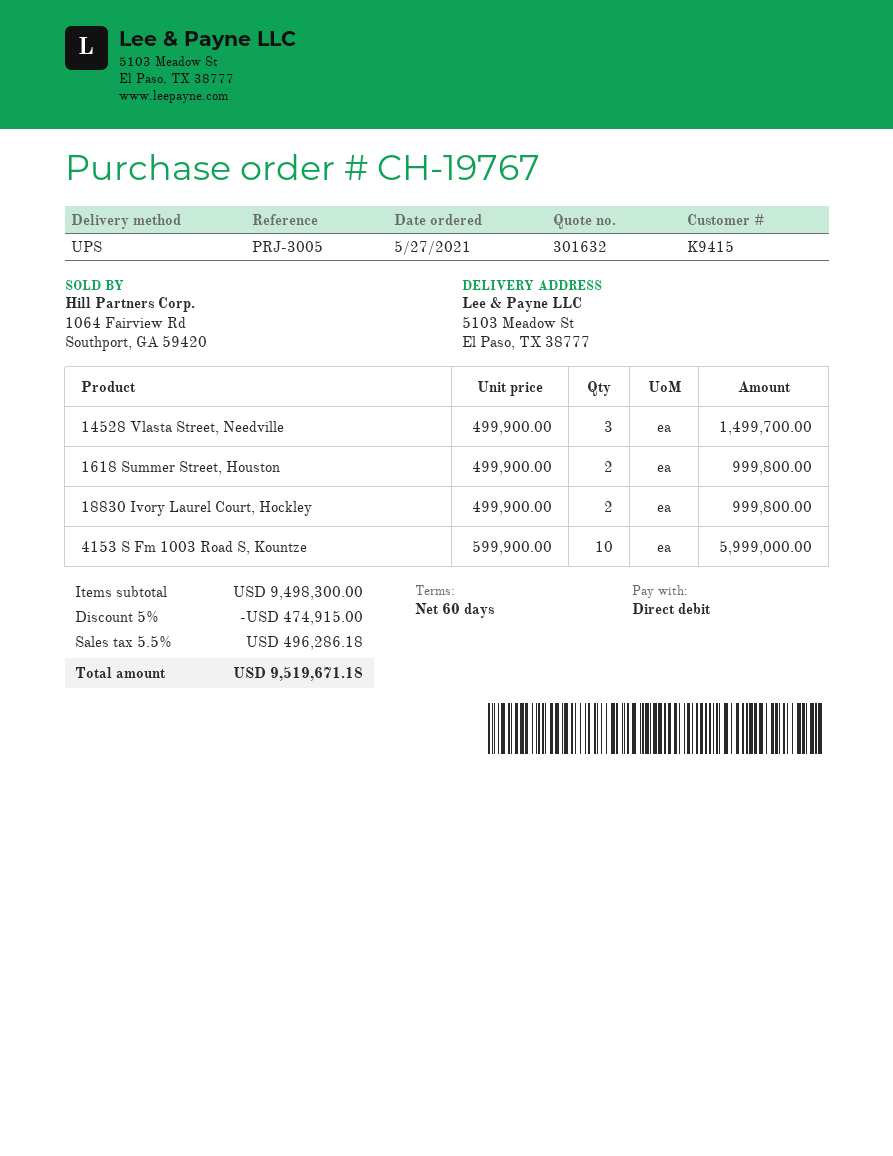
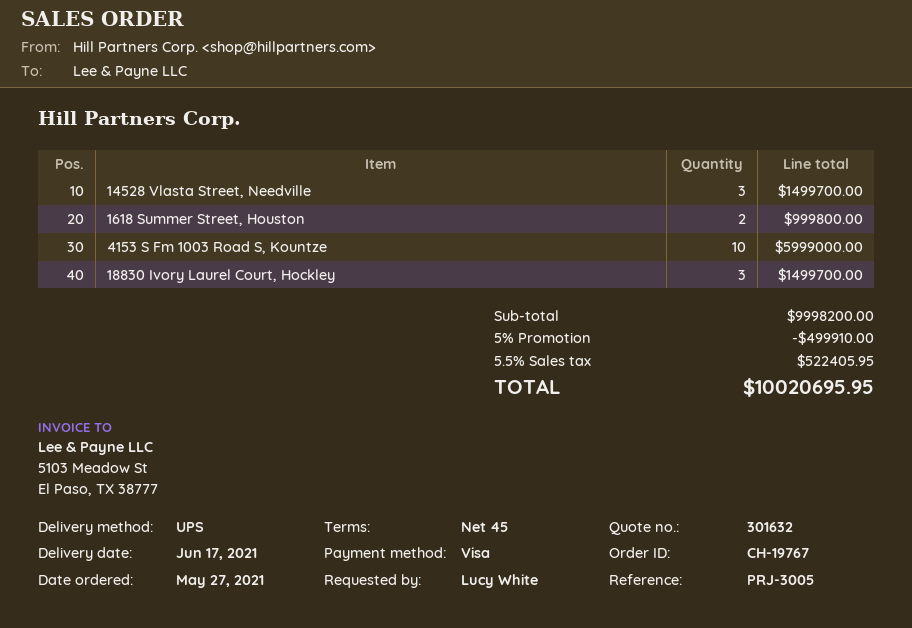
payment terms: 60 days -> 45 days
payment method: direct debit -> Visa
18830 Ivory Laurel Court, Hockley: 2 for 999800.00 -> 3 for 1499700.00
subtotal: 9498300.00 -> 9998200.00
discount: 5% = 474915.00 -> 5% = 499910.00
tax: 5.5% = 496286.18 -> 5.5% = 522405.95
total: 9519671.18 -> 10020695.95

